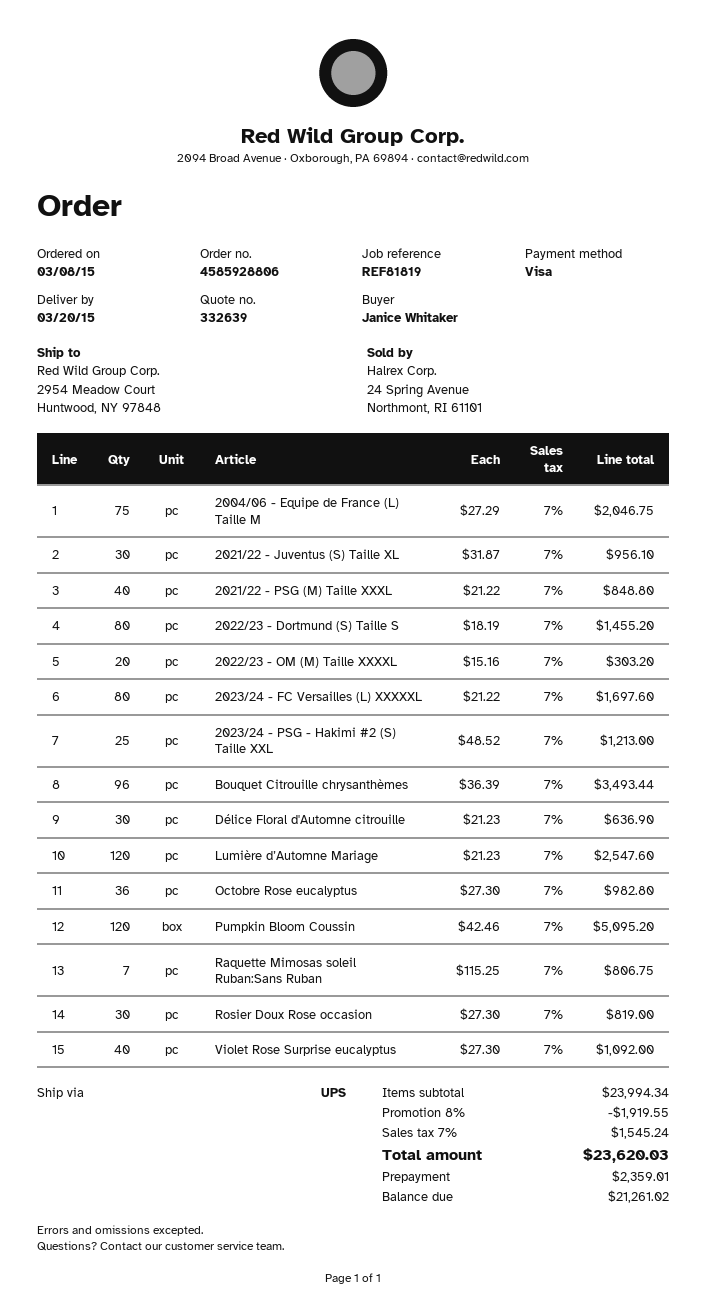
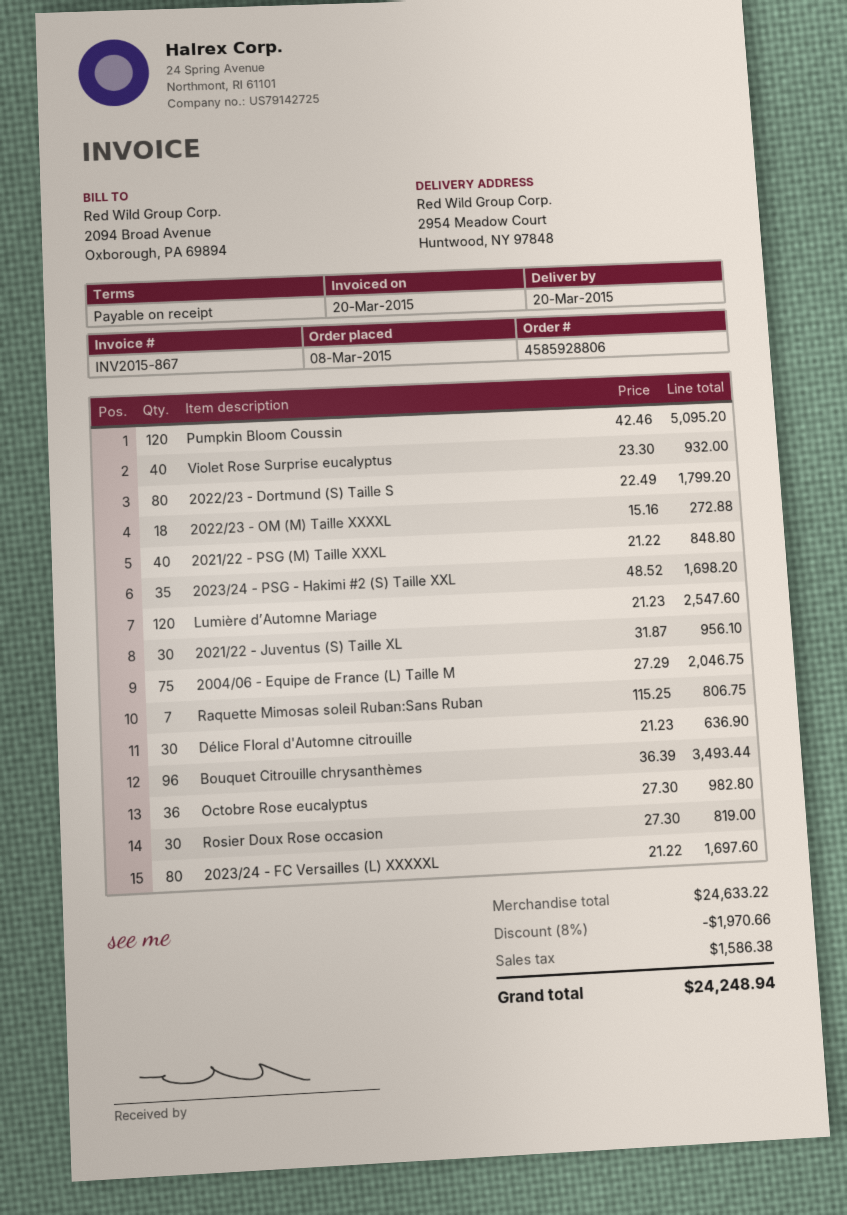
2022/23 - Dortmund (S) Taille S: 80 x 18.19 = 1455.20 -> 80 x 22.49 = 1799.20
2022/23 - OM (M) Taille XXXXL: 20 x 15.16 = 303.20 -> 18 x 15.16 = 272.88
2023/24 - PSG - Hakimi #2 (S) Taille XXL: 25 x 48.52 = 1213.00 -> 35 x 48.52 = 1698.20
Violet Rose Surprise eucalyptus: 40 x 27.30 = 1092.00 -> 40 x 23.30 = 932.00
subtotal: 23994.34 -> 24633.22
discount: 8% = 1919.55 -> 8% = 1970.66
tax: 1545.24 -> 1586.38
total: 23620.03 -> 24248.94

